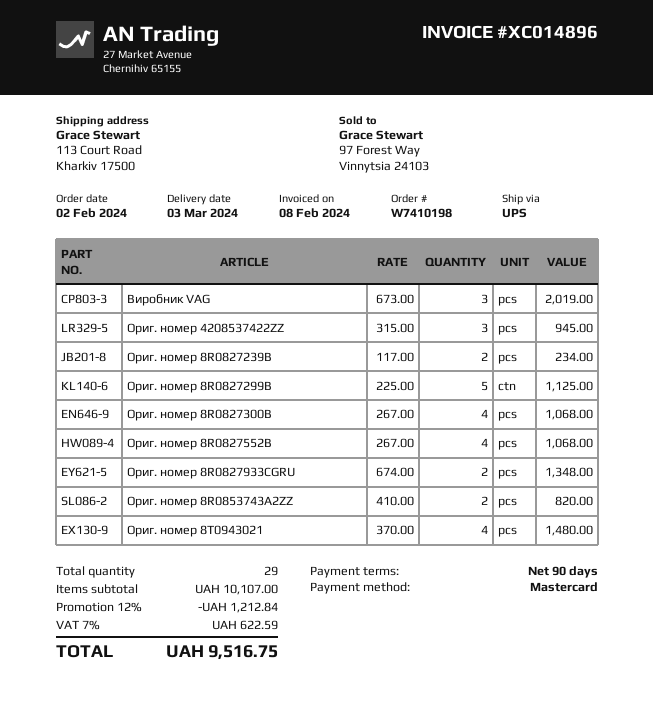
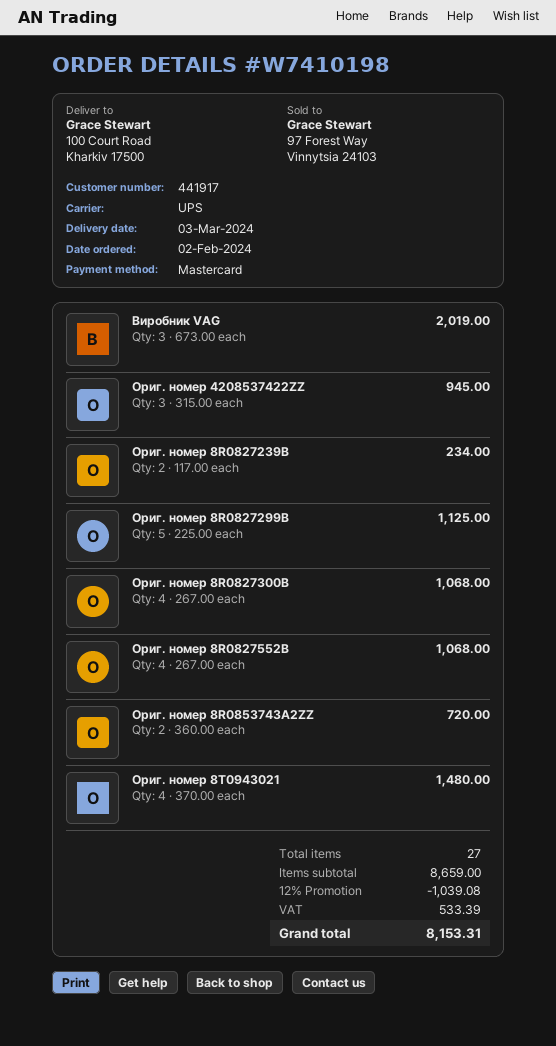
ship to: 113 Court Road, Kharkiv 17500 -> 100 Court Road, Kharkiv 17500
Ориг. номер 8R0827933CGRU: 2 x 674.00 = 1348.00 -> none
Ориг. номер 8R0853743A2ZZ: 2 x 410.00 = 820.00 -> 2 x 360.00 = 720.00
total quantity: 29 -> 27
subtotal: 10107.00 -> 8659.00
discount: 12% = 1212.84 -> 12% = 1039.08
tax: 622.59 -> 533.39
total: 9516.75 -> 8153.31

